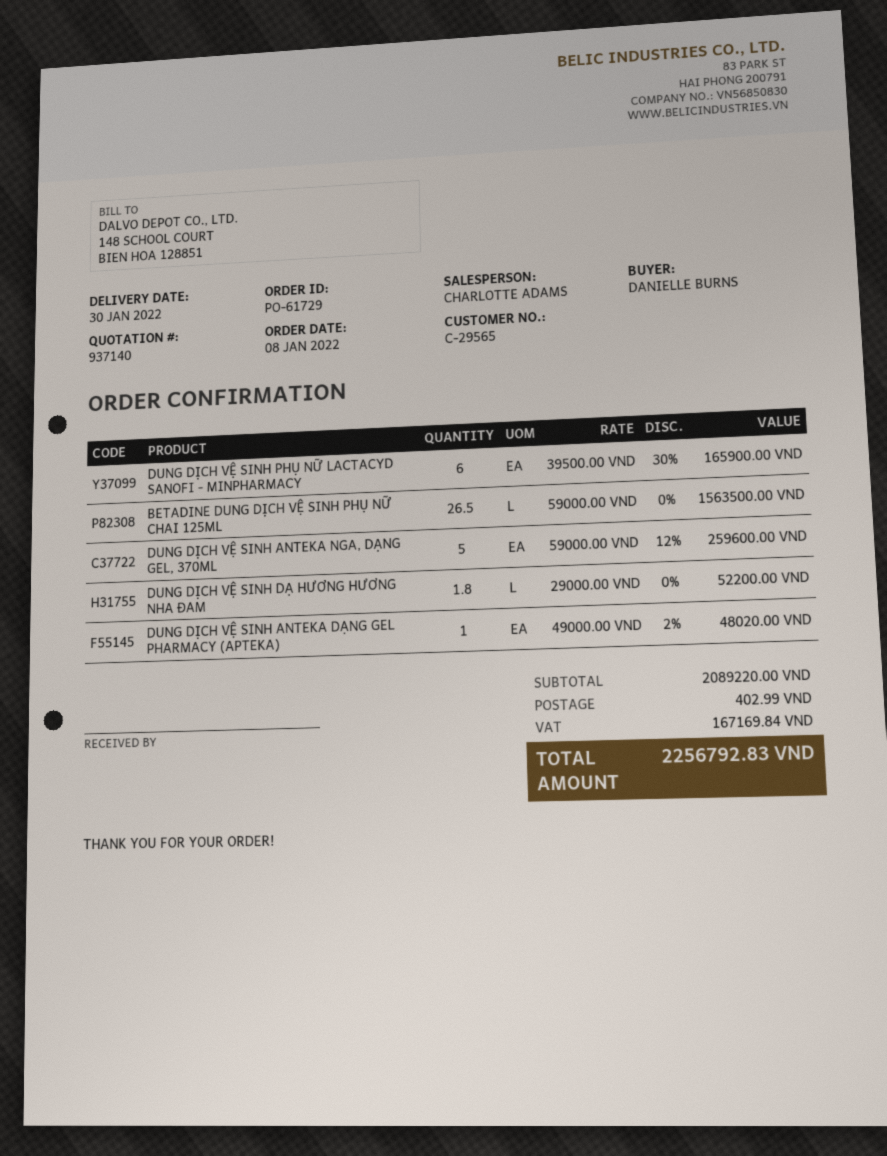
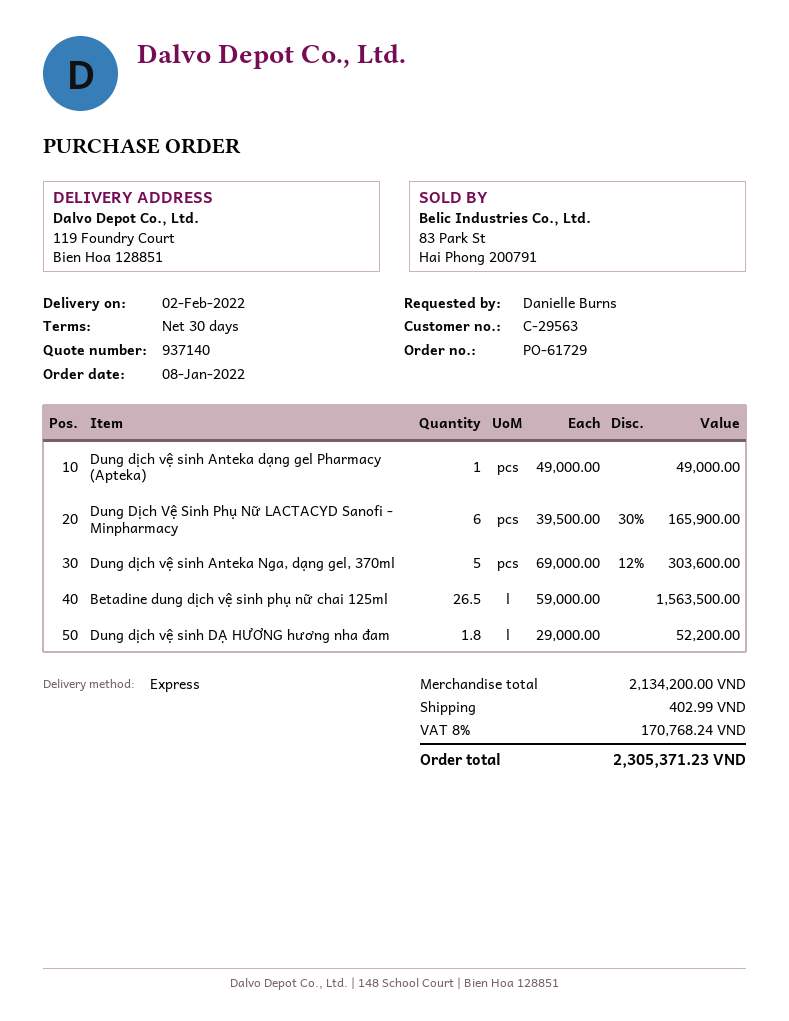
delivery date: 2022-01-30 -> 2022-02-02
customer number: C-29565 -> C-29563
DUNG DỊCH VỆ SINH ANTEKA NGA, DẠNG GEL, 370ML: 5 x 59000.00 - 12% = 259600.00 -> 5 x 69000.00 - 12% = 303600.00
DUNG DỊCH VỆ SINH ANTEKA DẠNG GEL PHARMACY (APTEKA): 1 x 49000.00 - 2% = 48020.00 -> 1 x 49000.00 = 49000.00
subtotal: 2089220.00 -> 2134200.00
tax: 167169.84 -> 170768.24
total: 2256792.83 -> 2305371.23

